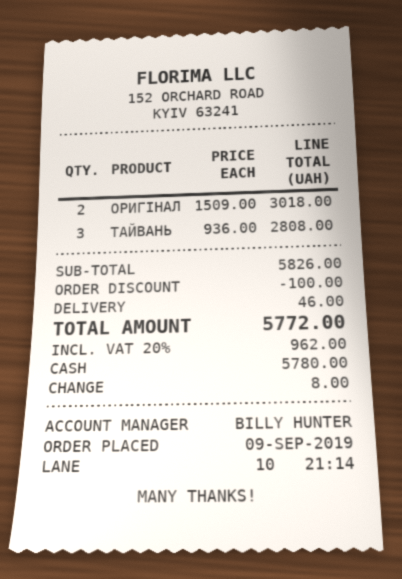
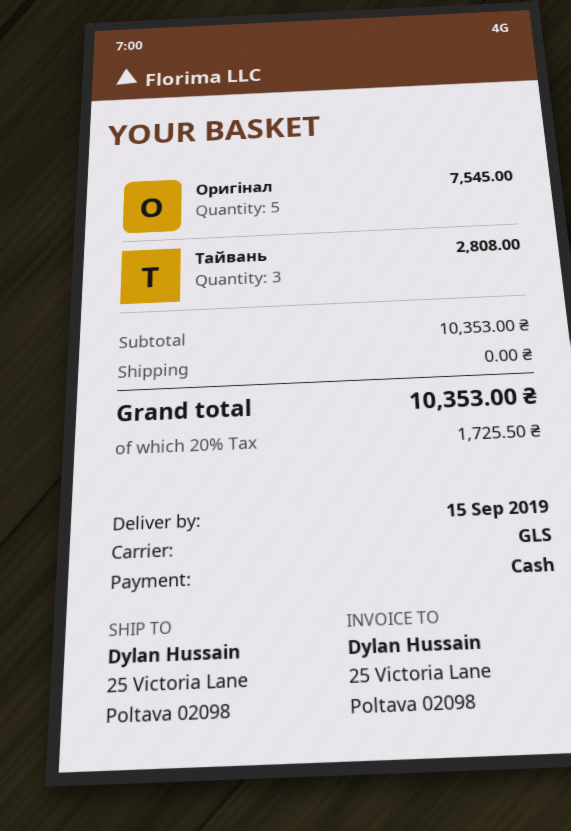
ОРИГІНАЛ: 2 for 3018.00 -> 5 for 7545.00
subtotal: 5826.00 -> 10353.00
discount: 100.00 -> none
shipping: 46.00 -> 0.00
tax: 20% = 962.00 -> 20% = 1725.50
total: 5772.00 -> 10353.00

